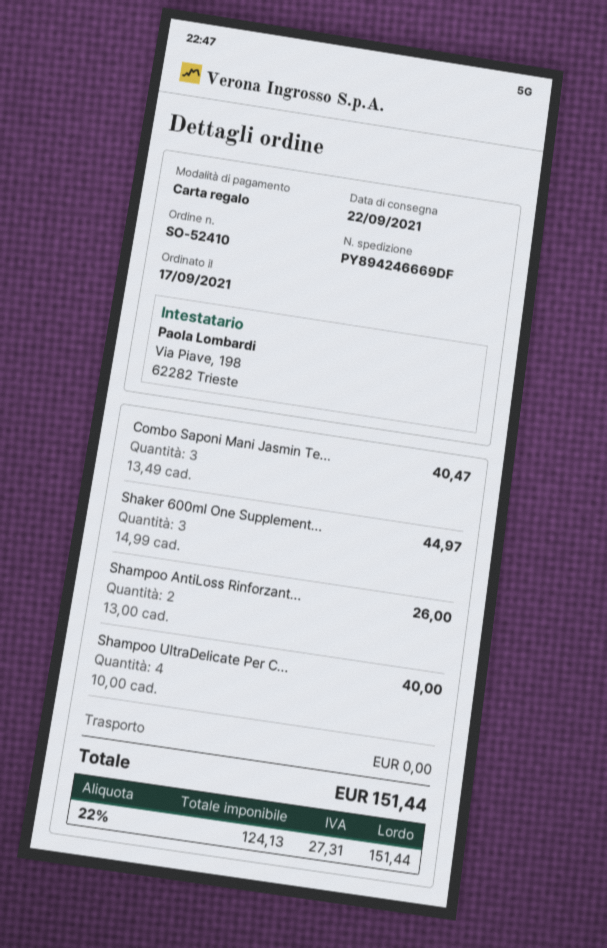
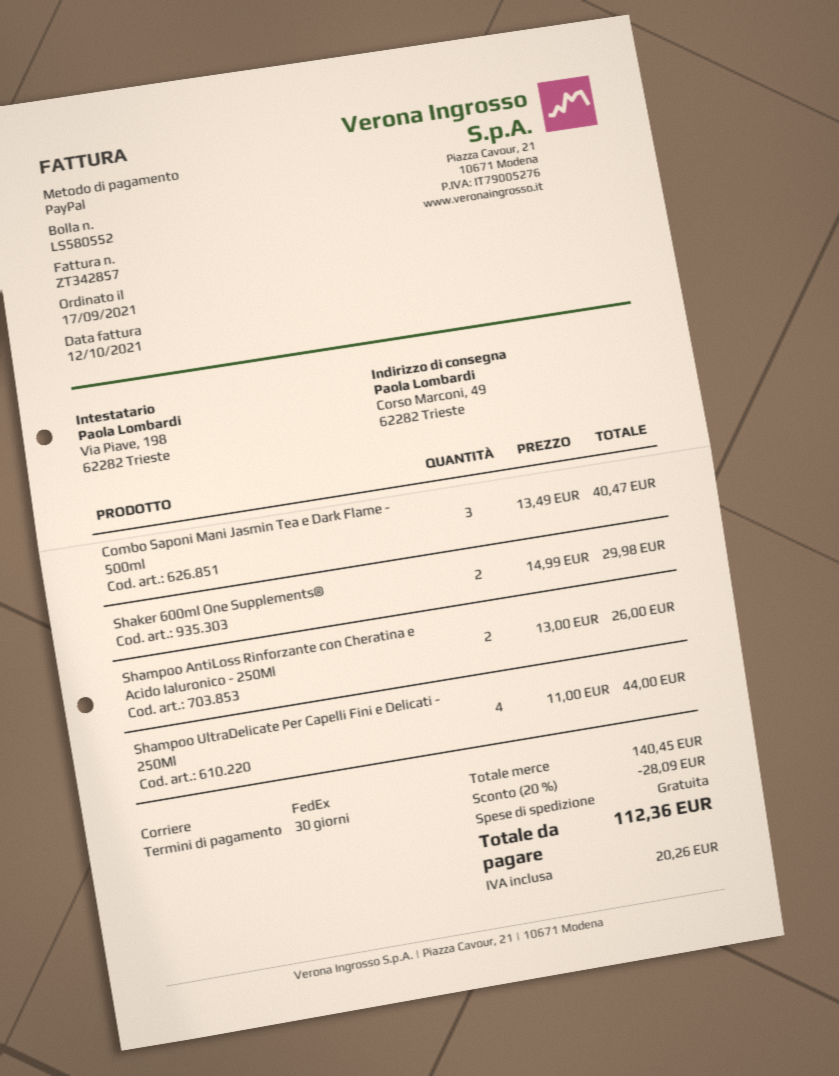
payment method: gift card -> PayPal
Shaker 600ml One Supplement...: 3 x 14.99 = 44.97 -> 2 x 14.99 = 29.98
Shampoo UltraDelicate Per C...: 4 x 10.00 = 40.00 -> 4 x 11.00 = 44.00
discount: none -> 20% = 28.09
tax: 27.31 -> 20.26
total: 151.44 -> 112.36

